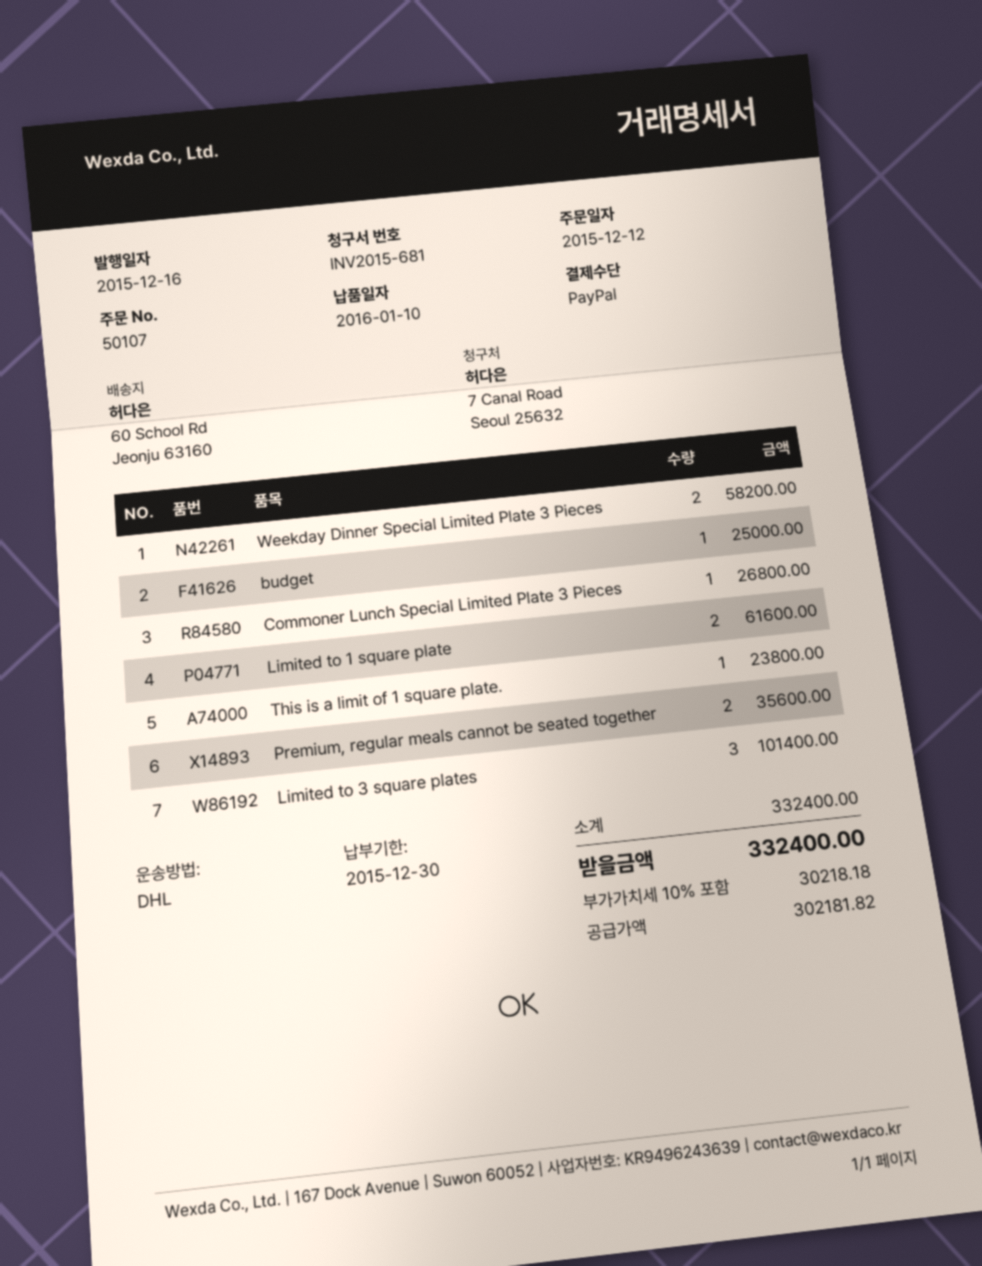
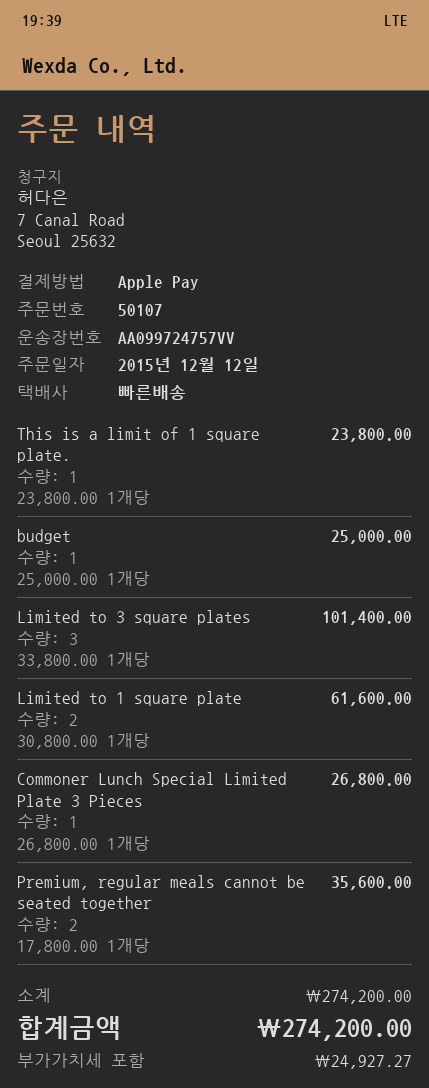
payment method: PayPal -> Apple Pay
shipping method: DHL -> express
Weekday Dinner Special Limited Plate 3 Pieces: 2 for 58200.00 -> none
subtotal: 332400.00 -> 274200.00
tax: 30218.18 -> 24927.27
total: 332400.00 -> 274200.00

